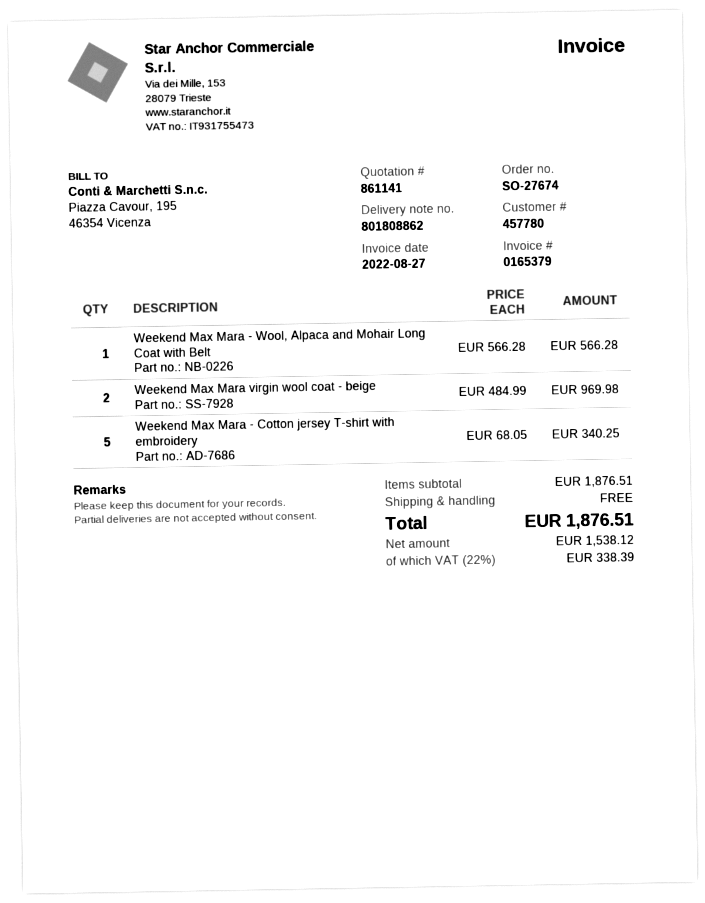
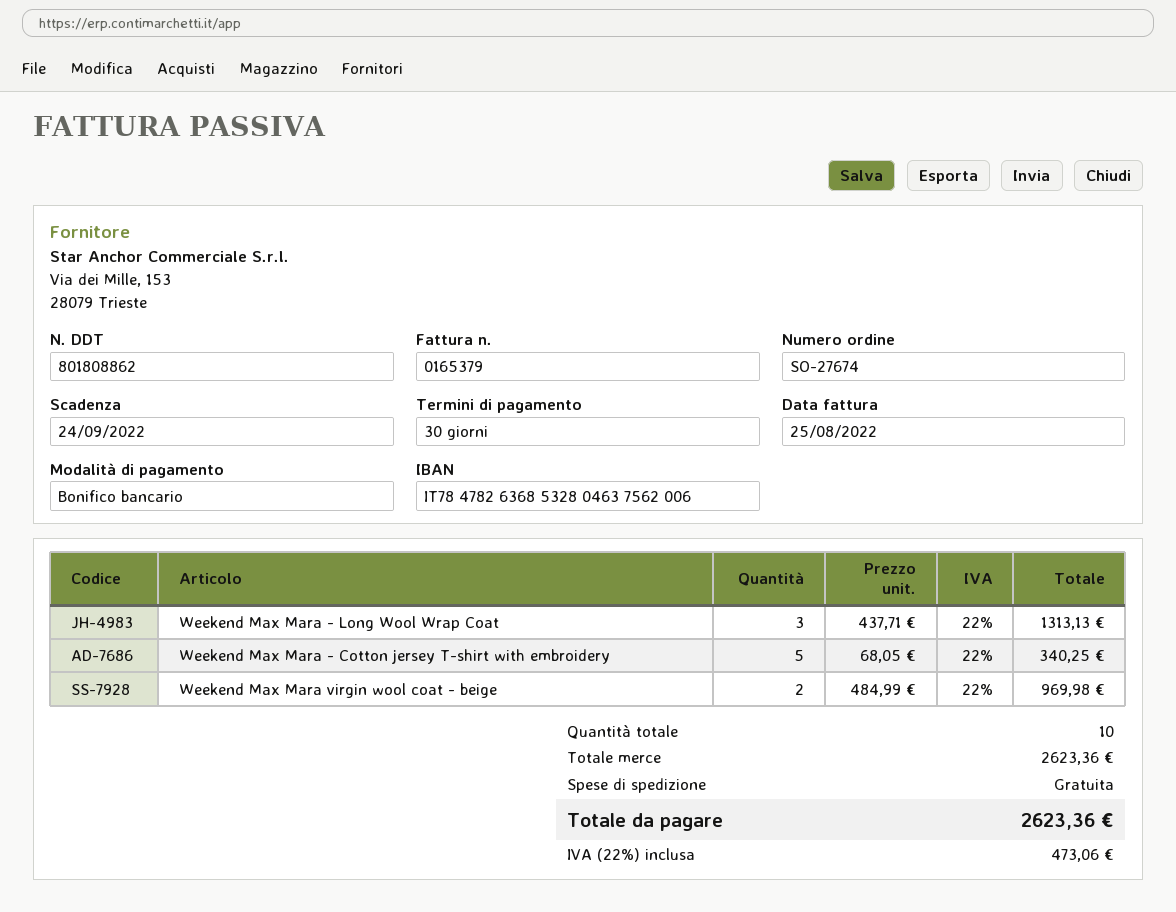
invoice date: 2022-08-27 -> 2022-08-25
Weekend Max Mara - Wool, Alpaca and Mohair Long Coat with Belt: 1 x 566.28 = 566.28 -> none
Weekend Max Mara - Long Wool Wrap Coat: none -> 3 x 437.71 = 1313.13
subtotal: 1876.51 -> 2623.36
tax: 22% = 338.39 -> 22% = 473.06
total: 1876.51 -> 2623.36

